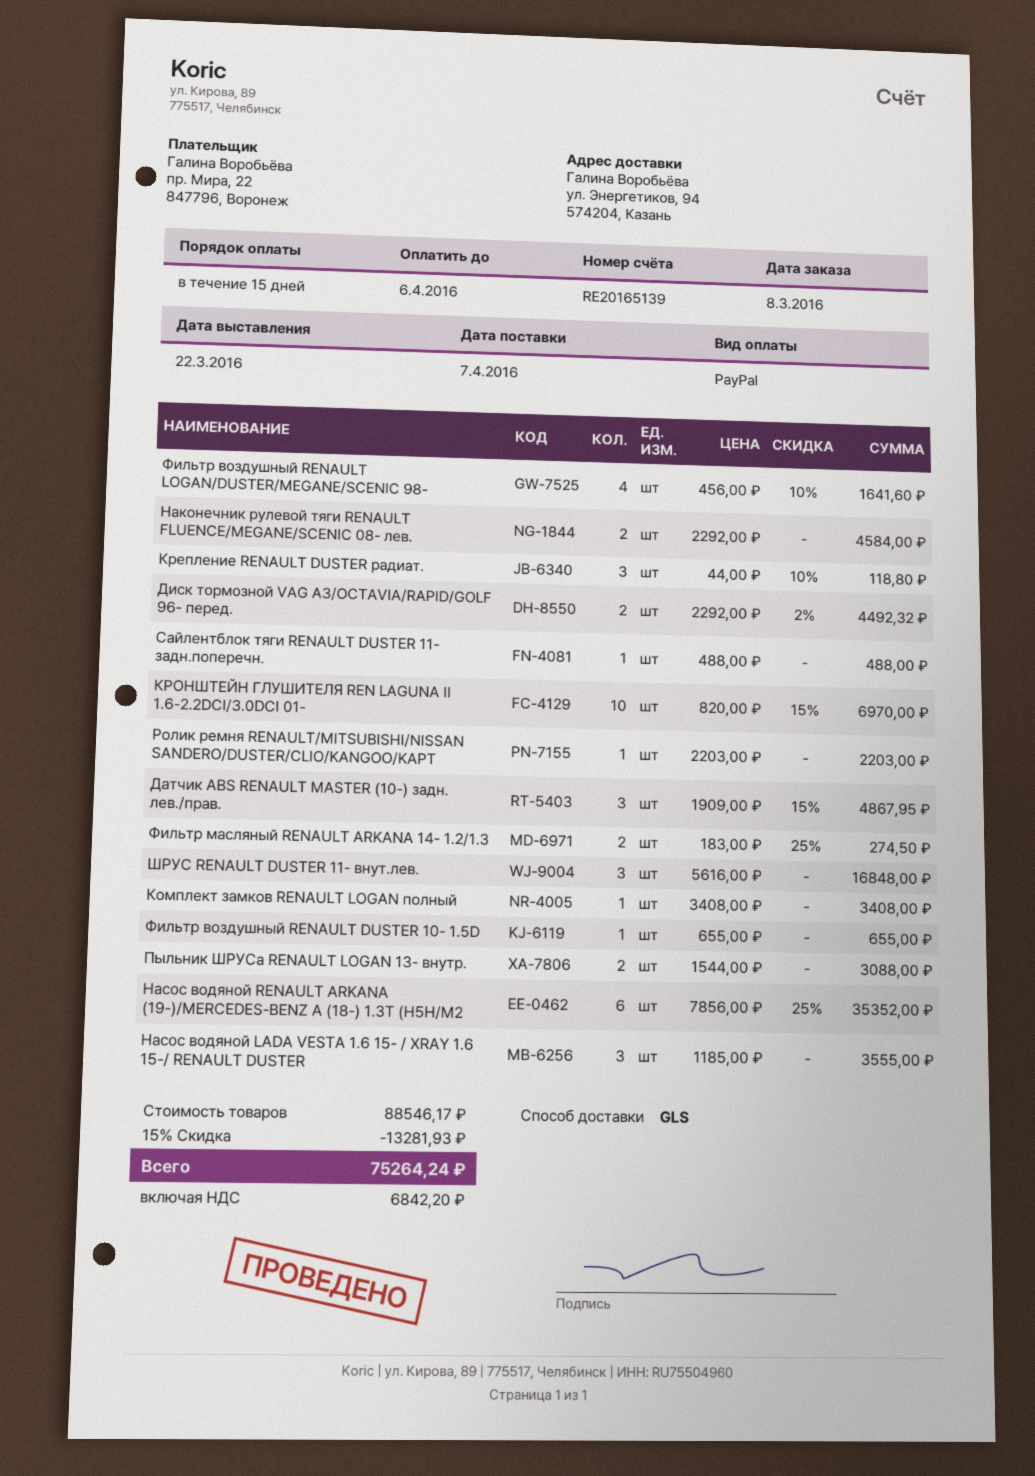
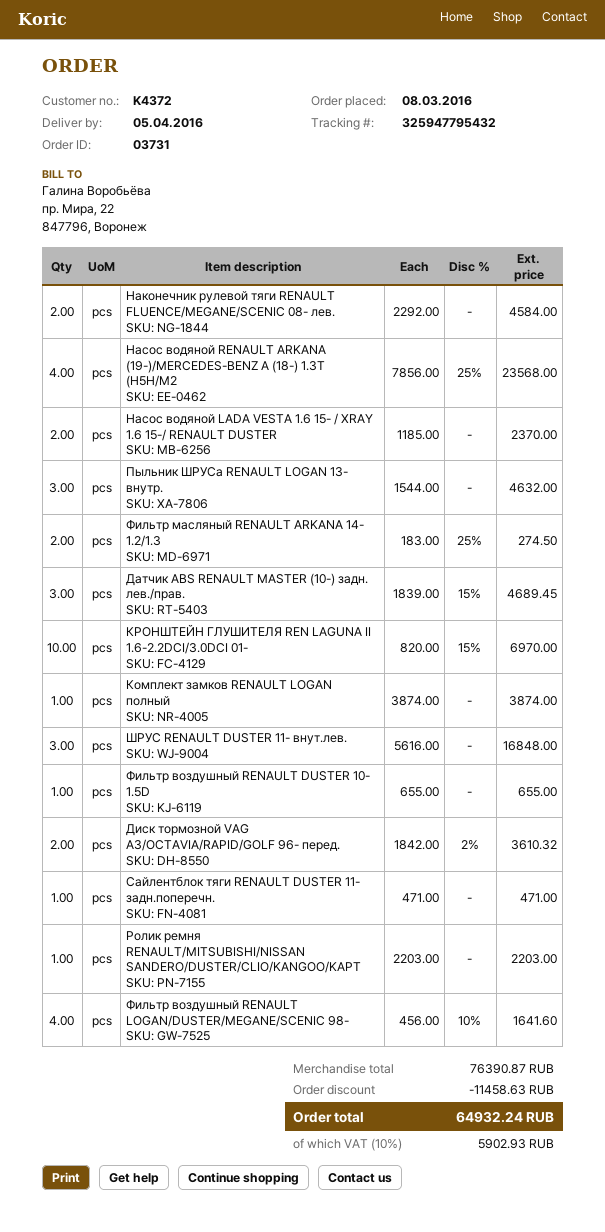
delivery date: 2016-04-07 -> 2016-04-05
Крепление RENAULT DUSTER радиат.: 3 x 44.00 - 10% = 118.80 -> none
Диск тормозной VAG A3/OCTAVIA/RAPID/GOLF 96- перед.: 2 x 2292.00 - 2% = 4492.32 -> 2 x 1842.00 - 2% = 3610.32
Сайлентблок тяги RENAULT DUSTER 11- задн.поперечн.: 1 x 488.00 = 488.00 -> 1 x 471.00 = 471.00
Датчик ABS RENAULT MASTER (10-) задн. лев./прав.: 3 x 1909.00 - 15% = 4867.95 -> 3 x 1839.00 - 15% = 4689.45
Комплект замков RENAULT LOGAN полный: 1 x 3408.00 = 3408.00 -> 1 x 3874.00 = 3874.00
Пыльник ШРУСа RENAULT LOGAN 13- внутр.: 2 x 1544.00 = 3088.00 -> 3 x 1544.00 = 4632.00
Насос водяной RENAULT ARKANA (19-)/MERCEDES-BENZ A (18-) 1.3T (H5H/M2: 6 x 7856.00 - 25% = 35352.00 -> 4 x 7856.00 - 25% = 23568.00
Насос водяной LADA VESTA 1.6 15- / XRAY 1.6 15-/ RENAULT DUSTER: 3 x 1185.00 = 3555.00 -> 2 x 1185.00 = 2370.00
subtotal: 88546.17 -> 76390.87
discount: 13281.93 -> 11458.63
tax: 6842.20 -> 5902.93
total: 75264.24 -> 64932.24

